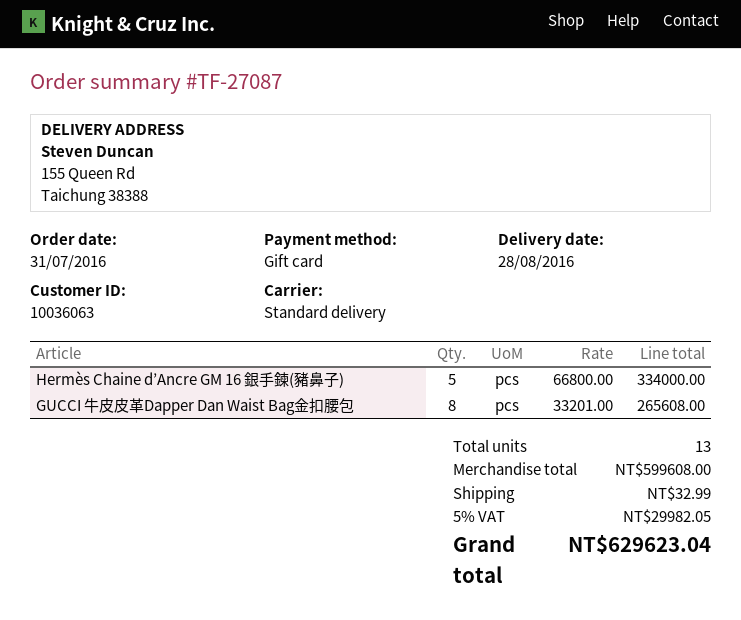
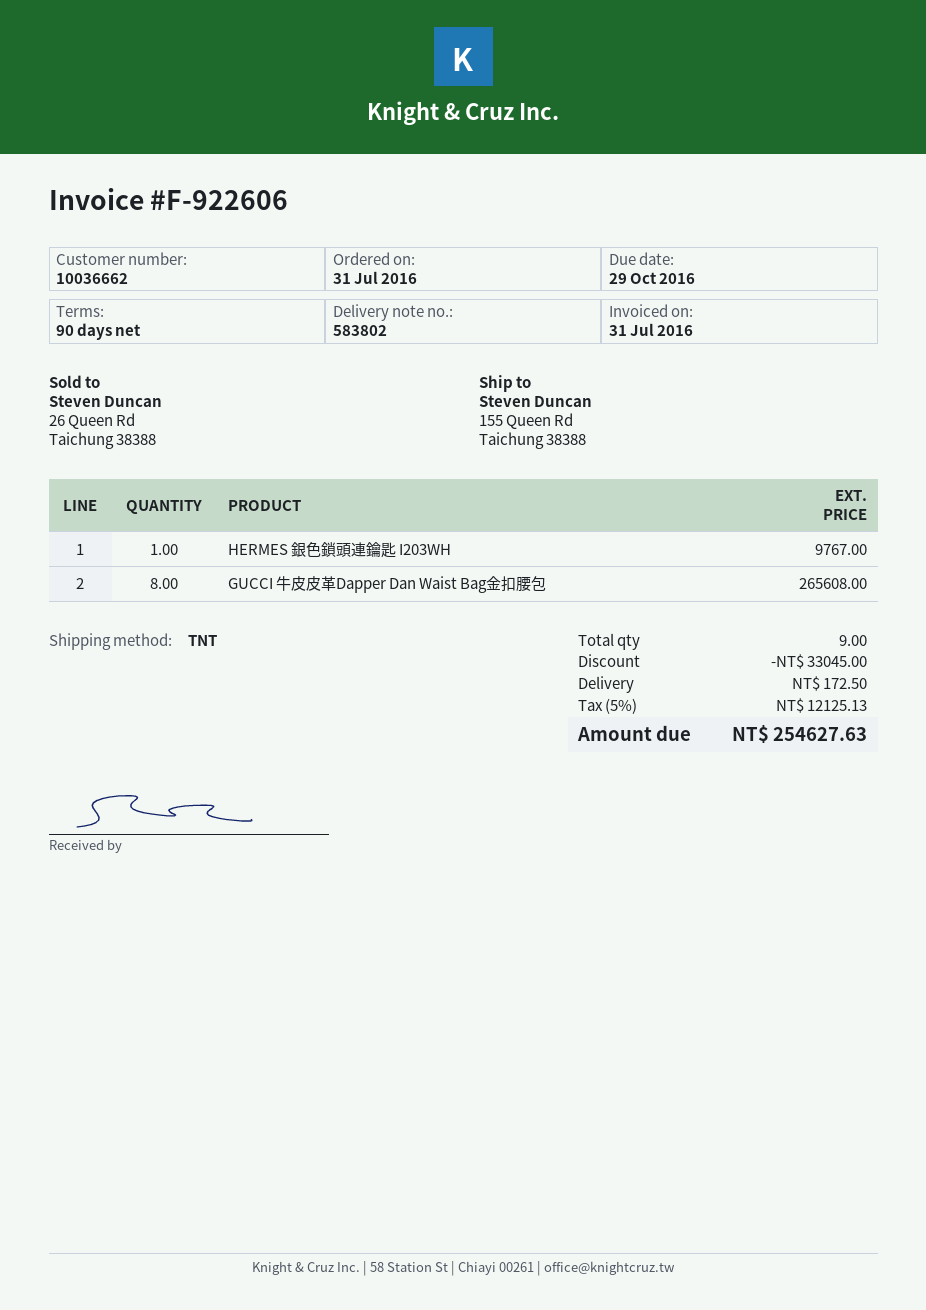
customer number: 10036063 -> 10036662
shipping method: standard -> TNT
Hermès Chaine d’Ancre GM 16 銀手鍊(豬鼻子): 5 for 334000.00 -> none
HERMES 銀色鎖頭連鑰匙 I203WH: none -> 1 for 9767.00
total quantity: 13 -> 9
discount: none -> 33045.00
shipping: 32.99 -> 172.50
tax: 5% = 29982.05 -> 5% = 12125.13
total: 629623.04 -> 254627.63

